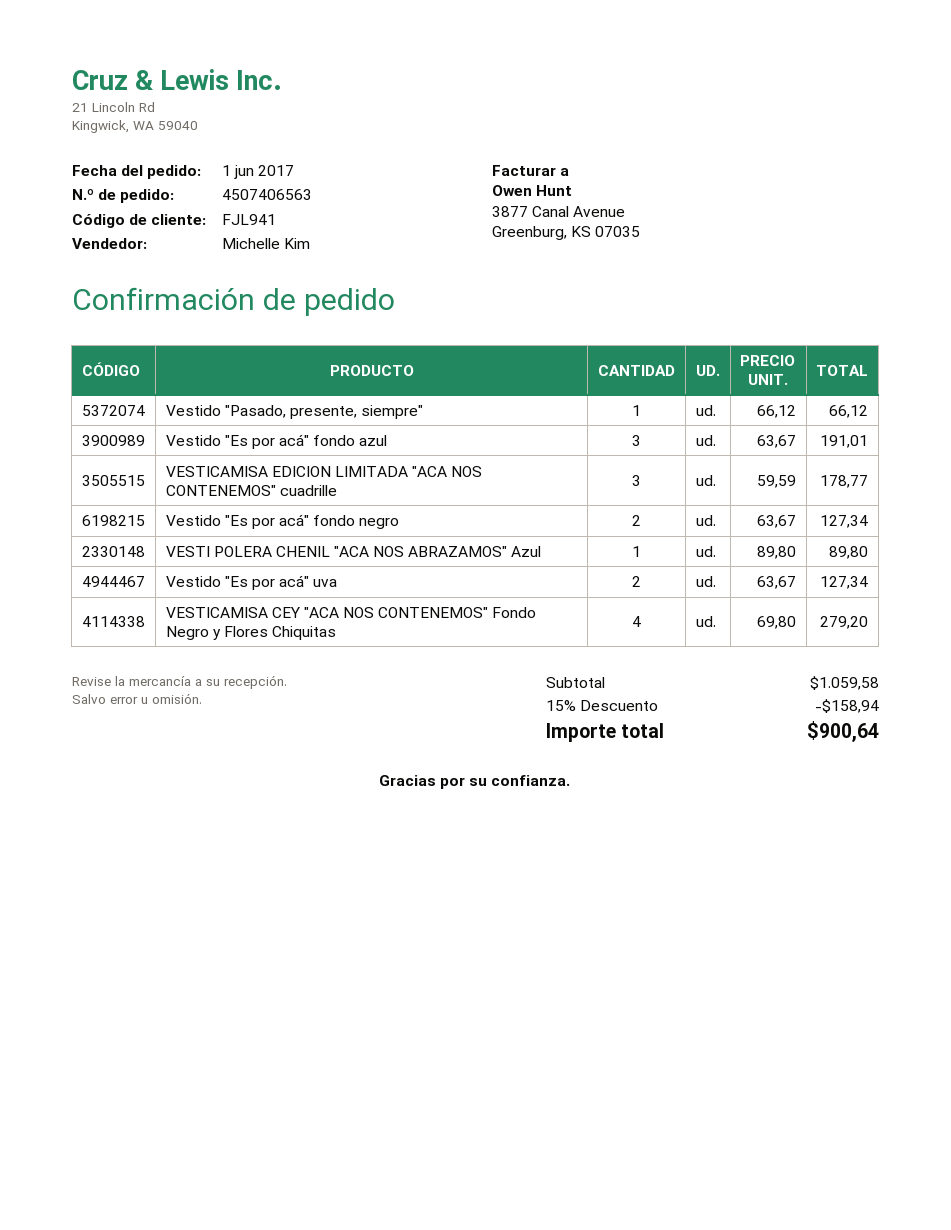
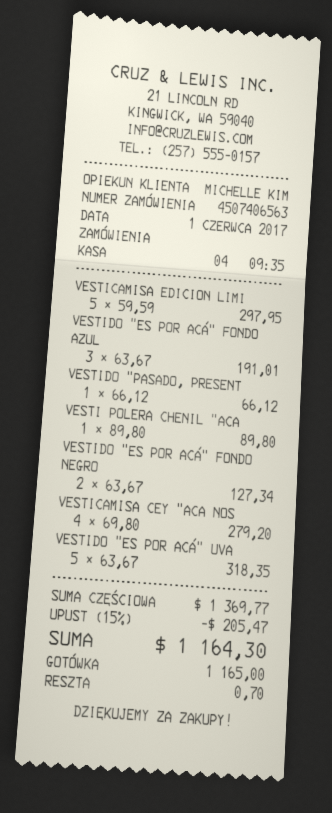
VESTICAMISA EDICION LIMITADA "ACA NOS CONTENEMOS" cuadrille: 3 x 59.59 = 178.77 -> 5 x 59.59 = 297.95
Vestido "Es por acá" uva: 2 x 63.67 = 127.34 -> 5 x 63.67 = 318.35
subtotal: 1059.58 -> 1369.77
discount: 15% = 158.94 -> 15% = 205.47
total: 900.64 -> 1164.30

